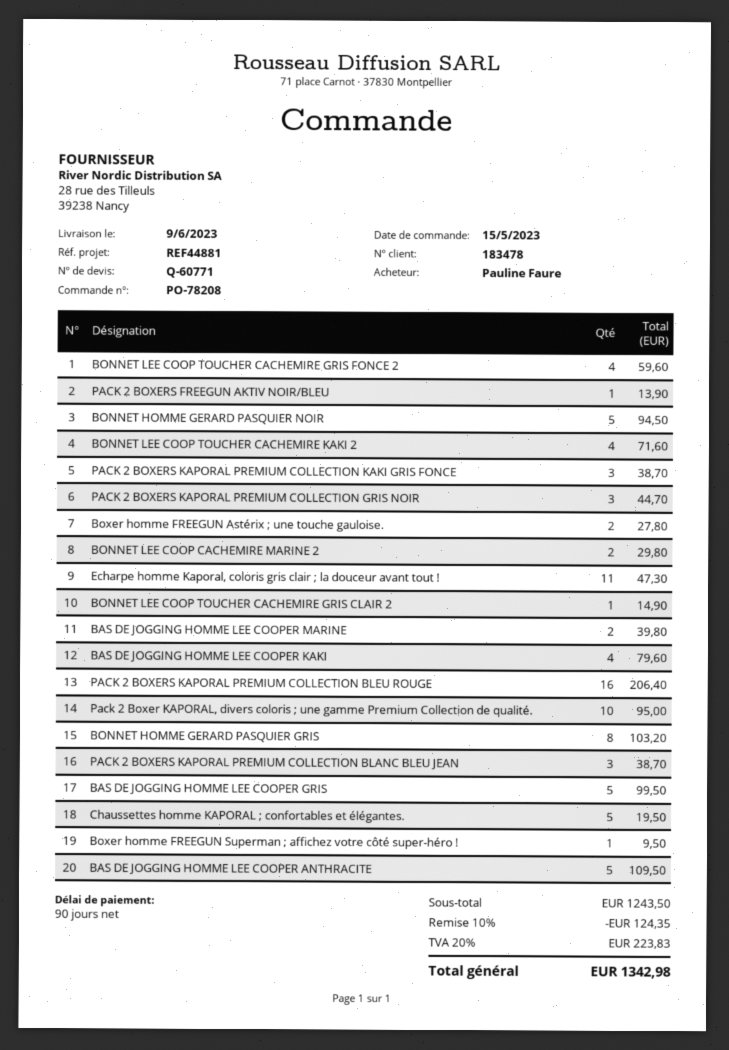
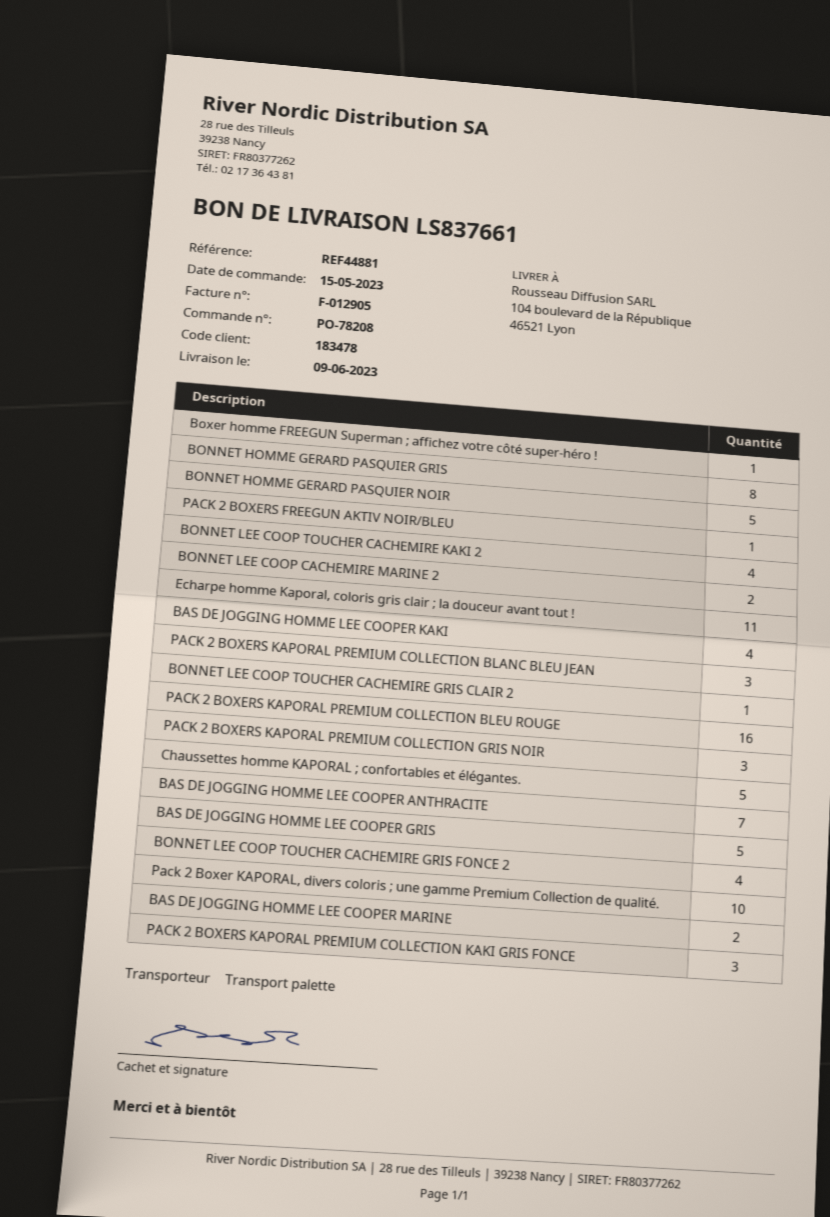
Boxer homme FREEGUN Astérix ; une touche gauloise.: 2 -> none
BAS DE JOGGING HOMME LEE COOPER ANTHRACITE: 5 -> 7

